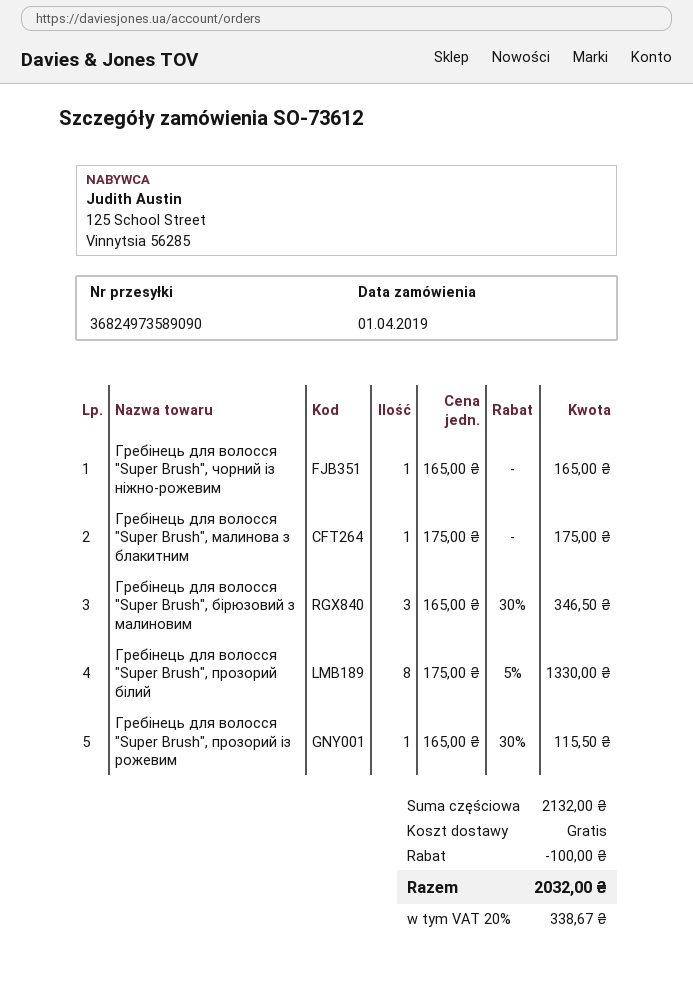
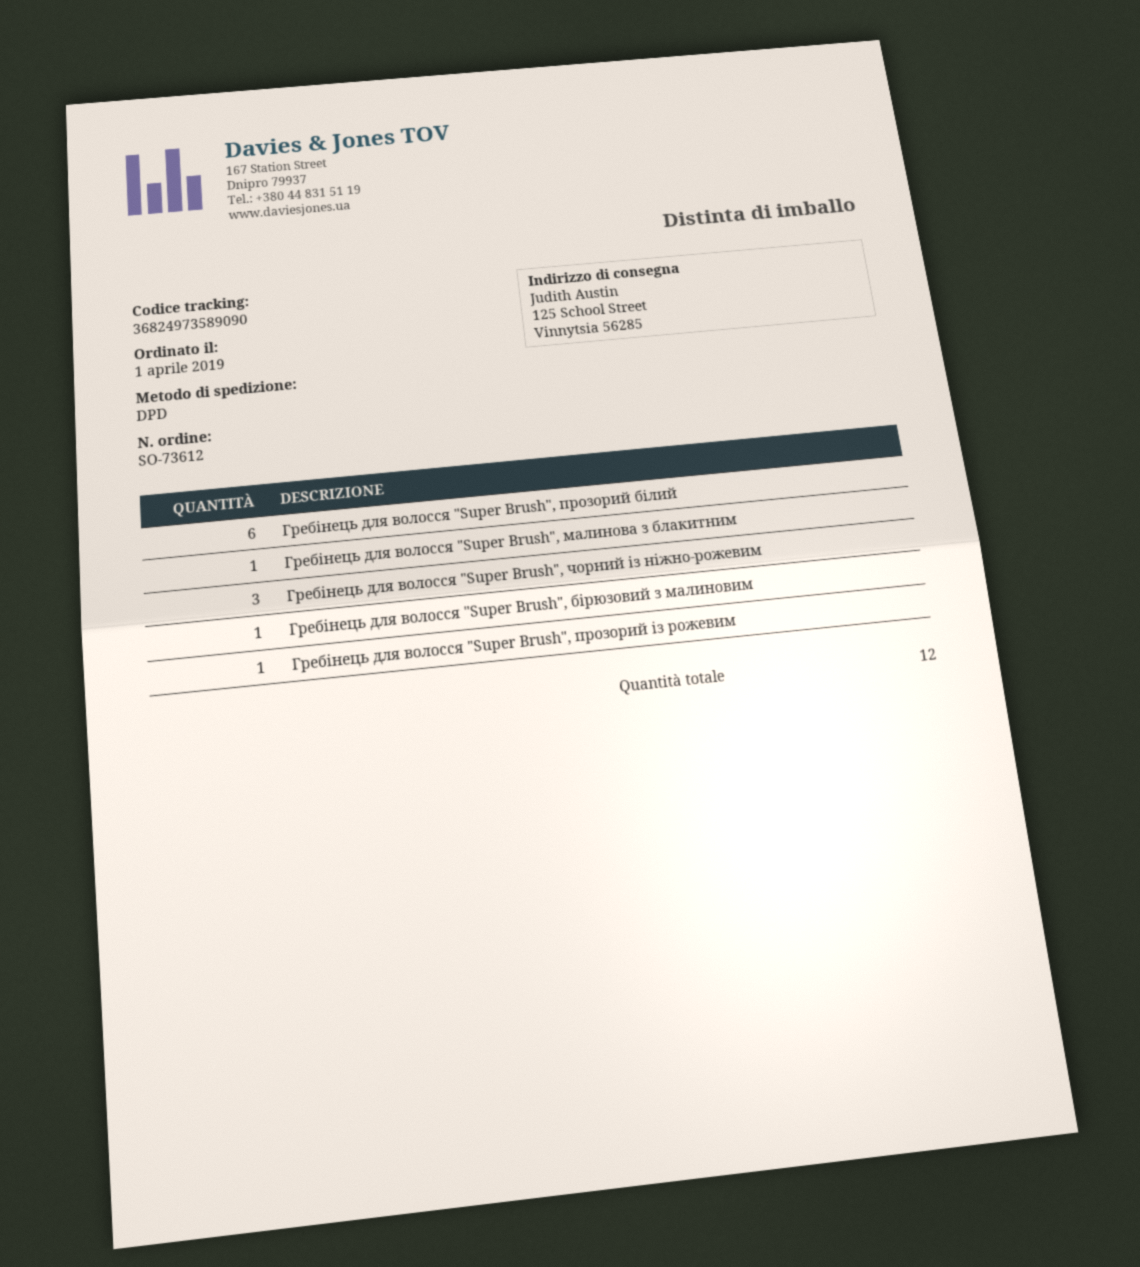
Гребінець для волосся "Super Brush", чорний із ніжно-рожевим: 1 -> 3
Гребінець для волосся "Super Brush", бірюзовий з малиновим: 3 -> 1
Гребінець для волосся "Super Brush", прозорий білий: 8 -> 6

